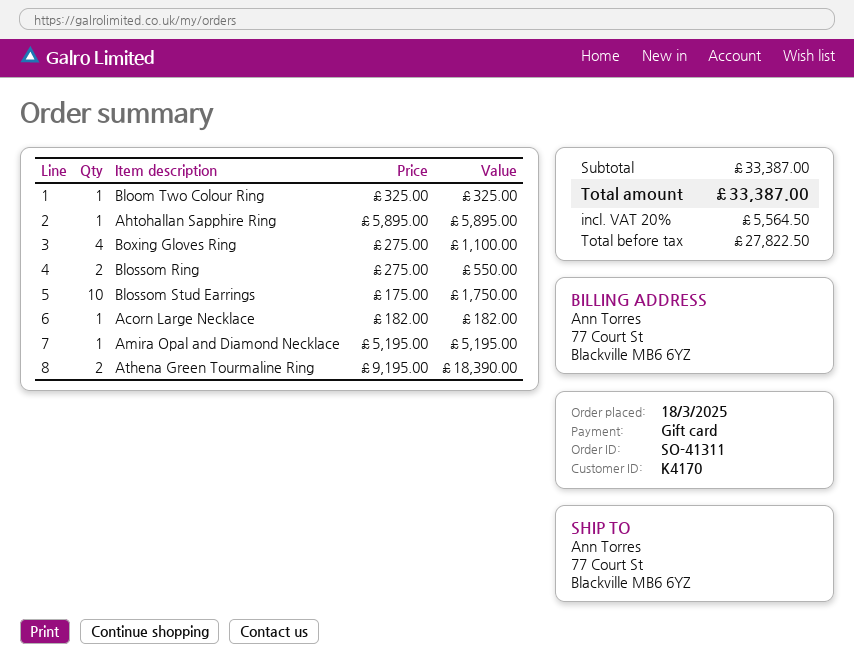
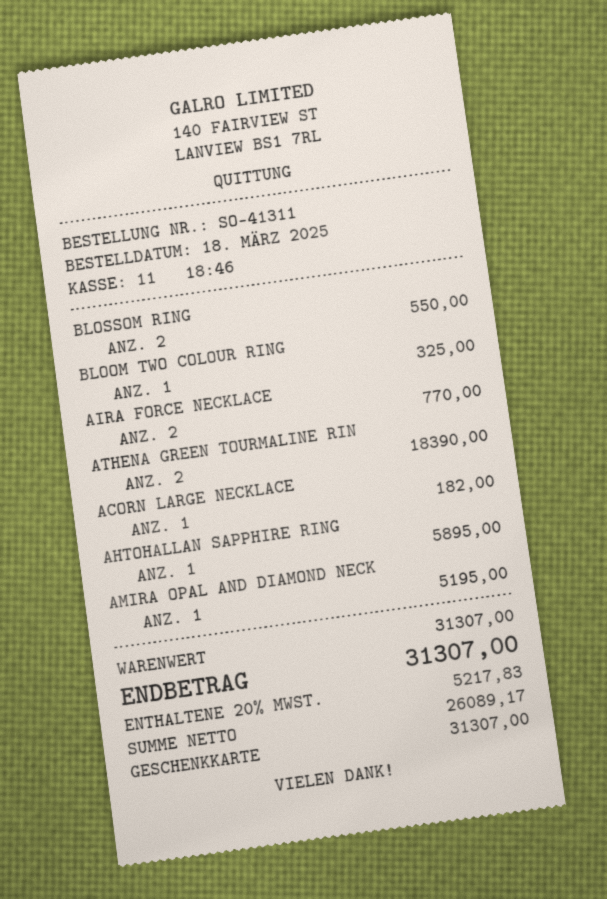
Boxing Gloves Ring: 4 for 1100.00 -> none
Blossom Stud Earrings: 10 for 1750.00 -> none
AIRA FORCE NECKLACE: none -> 2 for 770.00
subtotal: 33387.00 -> 31307.00
net: 27822.50 -> 26089.17
tax: 20% = 5564.50 -> 20% = 5217.83
total: 33387.00 -> 31307.00

